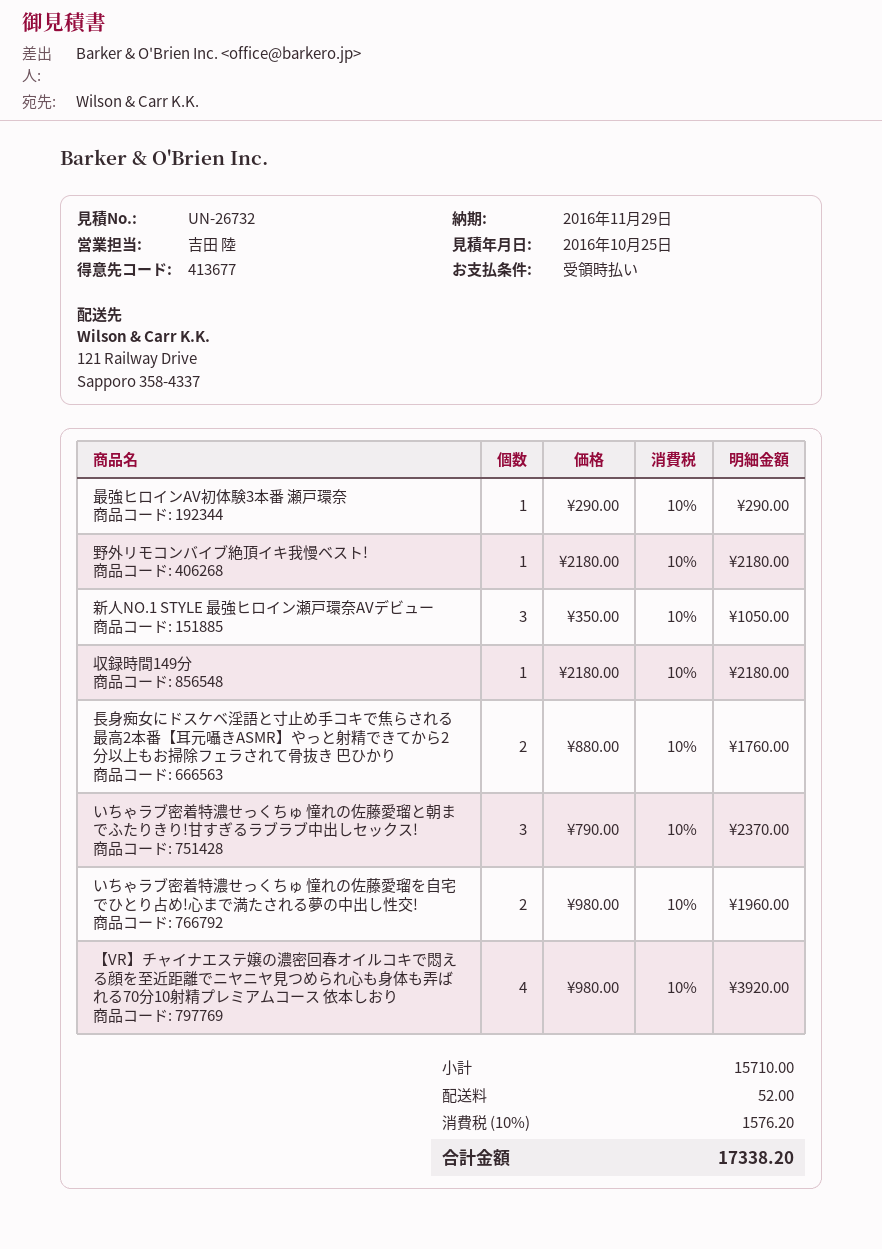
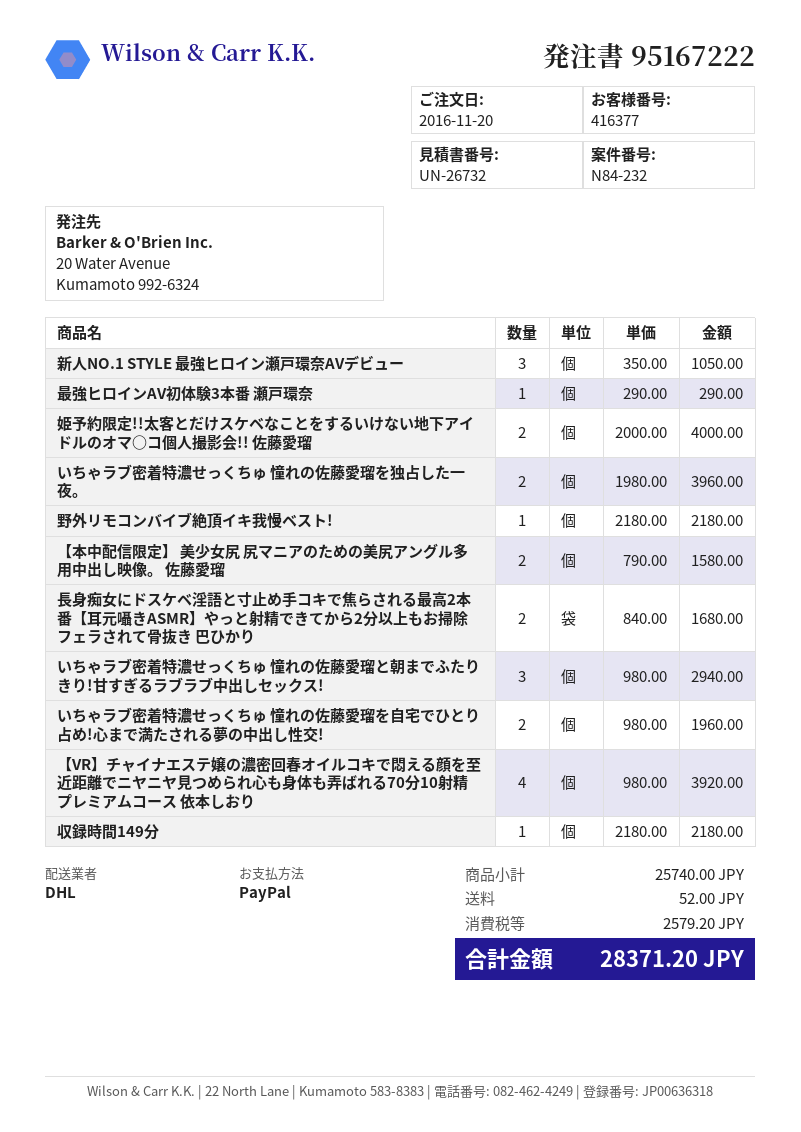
customer number: 413677 -> 416377
長身痴女にドスケベ淫語と寸止め手コキで焦らされる最高2本番【耳元囁きASMR】やっと射精できてから2分以上もお掃除フェラされて骨抜き 巴ひかり: 2 x 880.00 = 1760.00 -> 2 x 840.00 = 1680.00
いちゃラブ密着特濃せっくちゅ 憧れの佐藤愛瑠と朝までふたりきり!甘すぎるラブラブ中出しセックス!: 3 x 790.00 = 2370.00 -> 3 x 980.00 = 2940.00
姫予約限定!!太客とだけスケベなことをするいけない地下アイドルのオマ○コ個人撮影会!! 佐藤愛瑠: none -> 2 x 2000.00 = 4000.00
いちゃラブ密着特濃せっくちゅ 憧れの佐藤愛瑠を独占した一夜。: none -> 2 x 1980.00 = 3960.00
【本中配信限定】 美少女尻 尻マニアのための美尻アングル多用中出し映像。 佐藤愛瑠: none -> 2 x 790.00 = 1580.00
subtotal: 15710.00 -> 25740.00
tax: 1576.20 -> 2579.20
total: 17338.20 -> 28371.20

